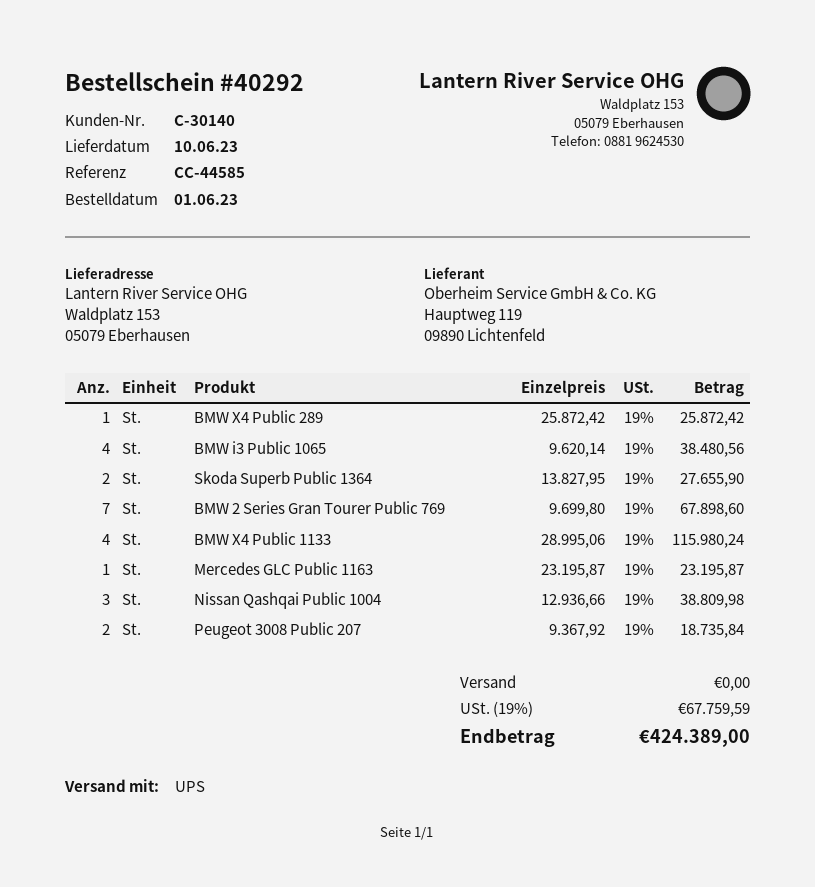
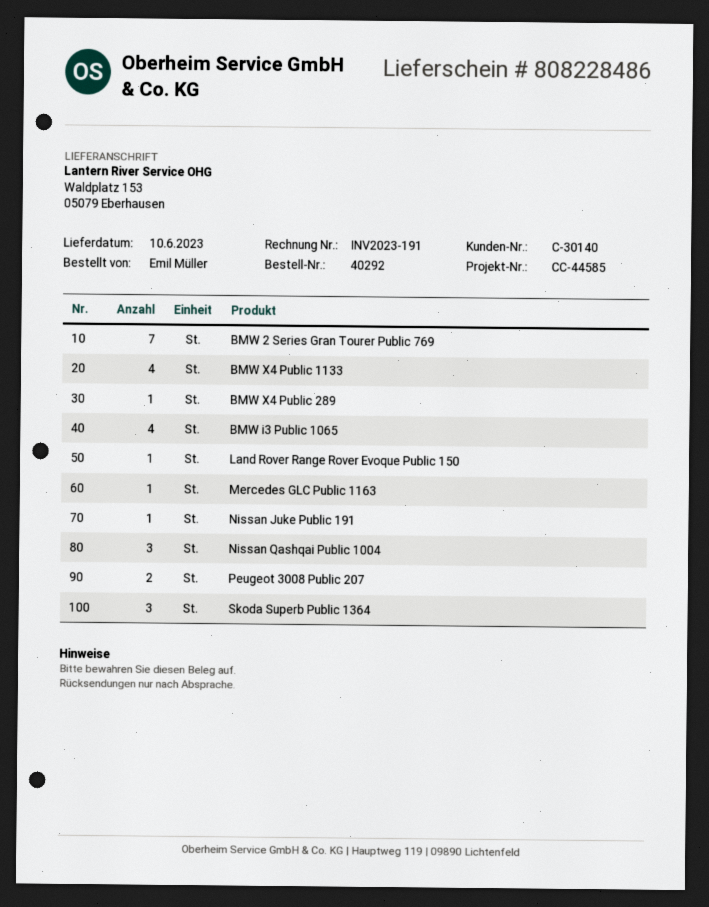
Skoda Superb Public 1364: 2 -> 3
Land Rover Range Rover Evoque Public 150: none -> 1
Nissan Juke Public 191: none -> 1

